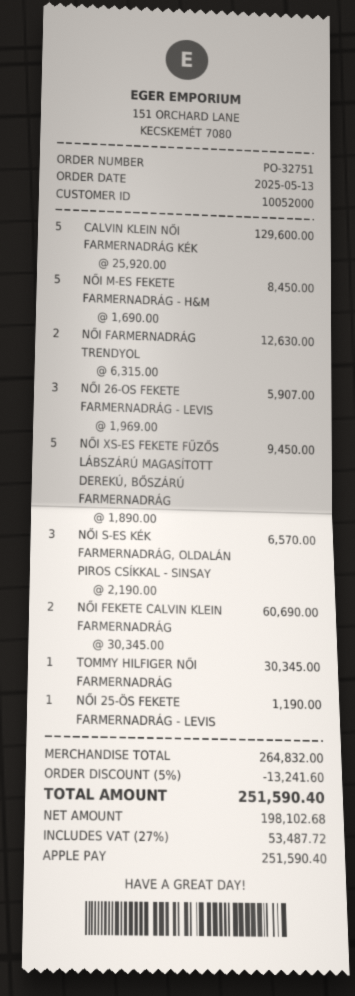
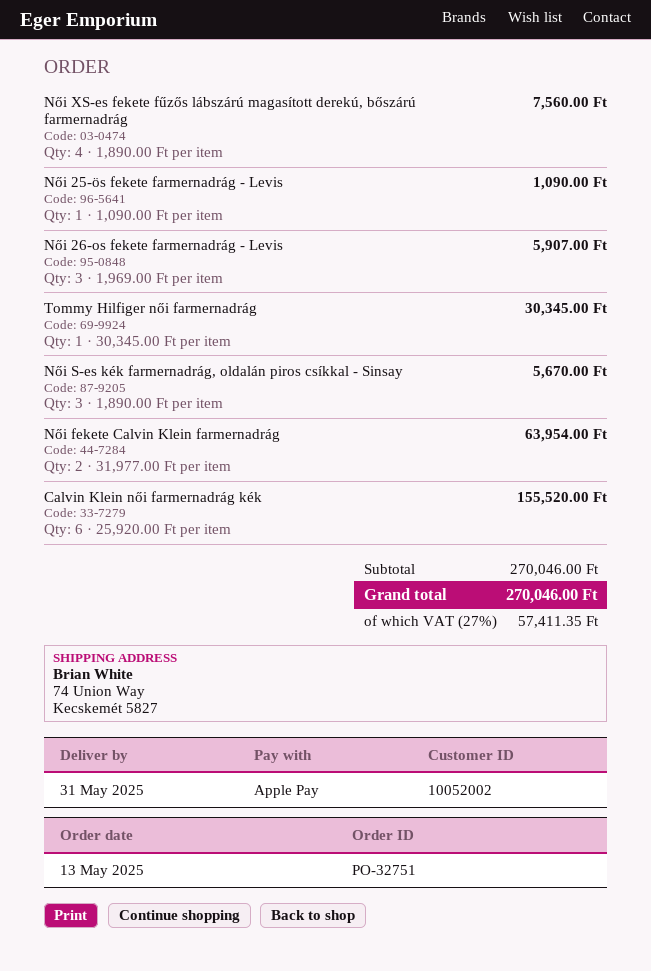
customer number: 10052000 -> 10052002
CALVIN KLEIN NŐI FARMERNADRÁG KÉK: 5 x 25920.00 = 129600.00 -> 6 x 25920.00 = 155520.00
NŐI M-ES FEKETE FARMERNADRÁG - H&M: 5 x 1690.00 = 8450.00 -> none
NŐI FARMERNADRÁG TRENDYOL: 2 x 6315.00 = 12630.00 -> none
NŐI XS-ES FEKETE FŰZŐS LÁBSZÁRÚ MAGASÍTOTT DEREKÚ, BŐSZÁRÚ FARMERNADRÁG: 5 x 1890.00 = 9450.00 -> 4 x 1890.00 = 7560.00
NŐI S-ES KÉK FARMERNADRÁG, OLDALÁN PIROS CSÍKKAL - SINSAY: 3 x 2190.00 = 6570.00 -> 3 x 1890.00 = 5670.00
NŐI FEKETE CALVIN KLEIN FARMERNADRÁG: 2 x 30345.00 = 60690.00 -> 2 x 31977.00 = 63954.00
NŐI 25-ÖS FEKETE FARMERNADRÁG - LEVIS: 1 x 1190.00 = 1190.00 -> 1 x 1090.00 = 1090.00
subtotal: 264832.00 -> 270046.00
discount: 5% = 13241.60 -> none
tax: 27% = 53487.72 -> 27% = 57411.35
total: 251590.40 -> 270046.00

